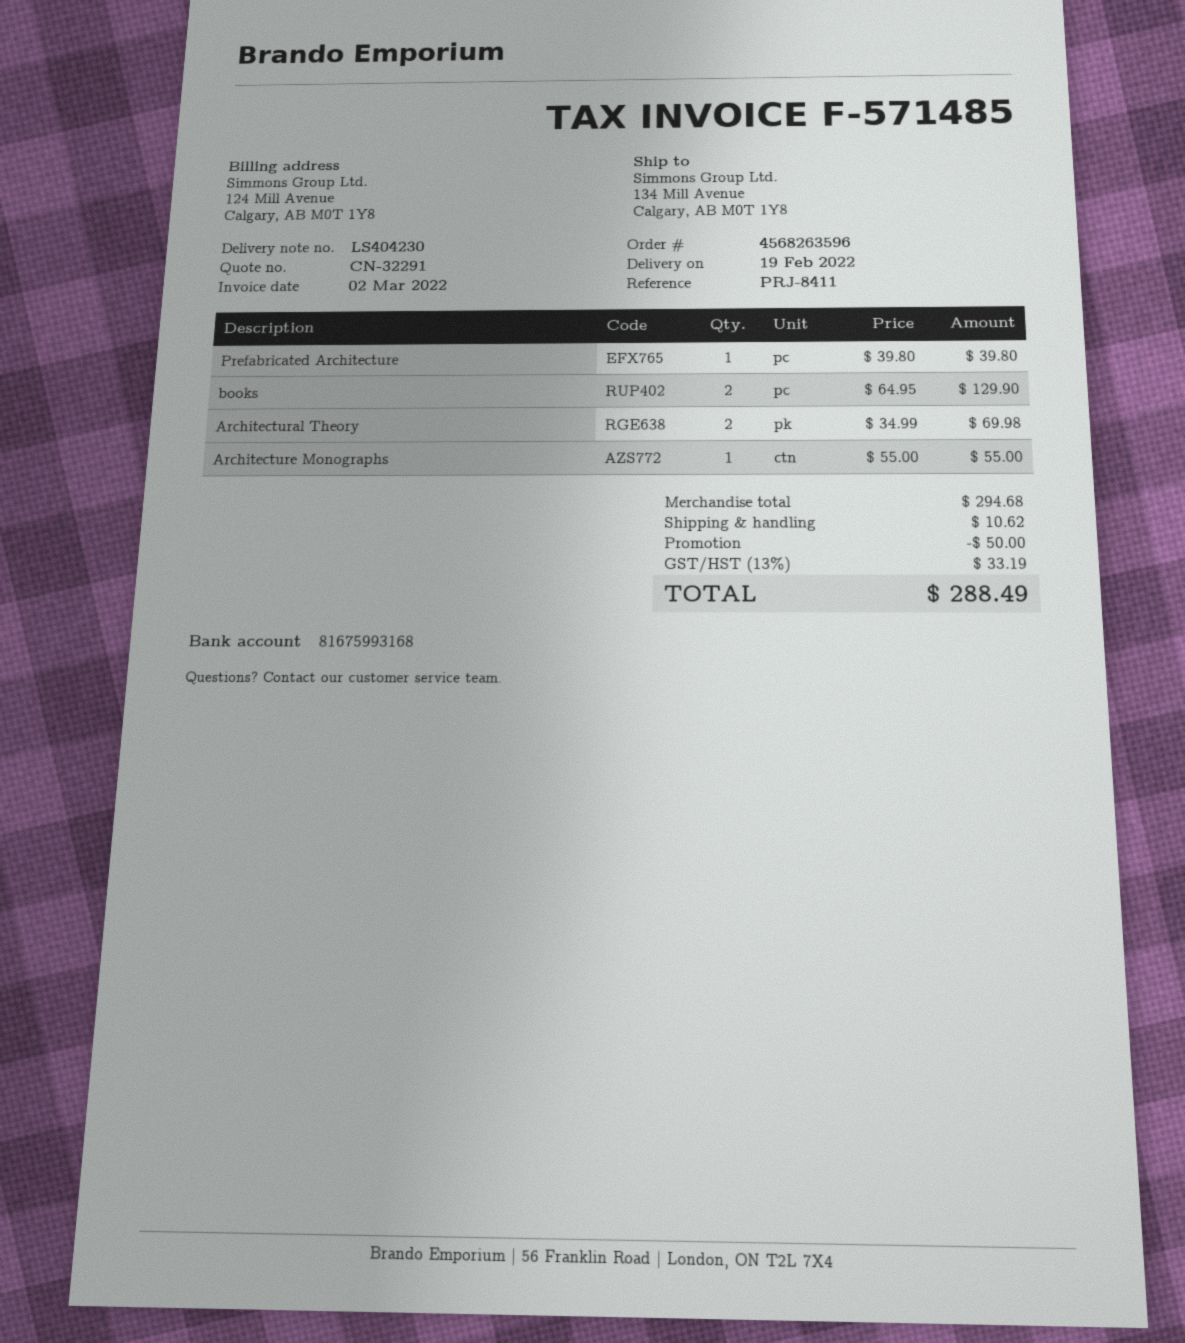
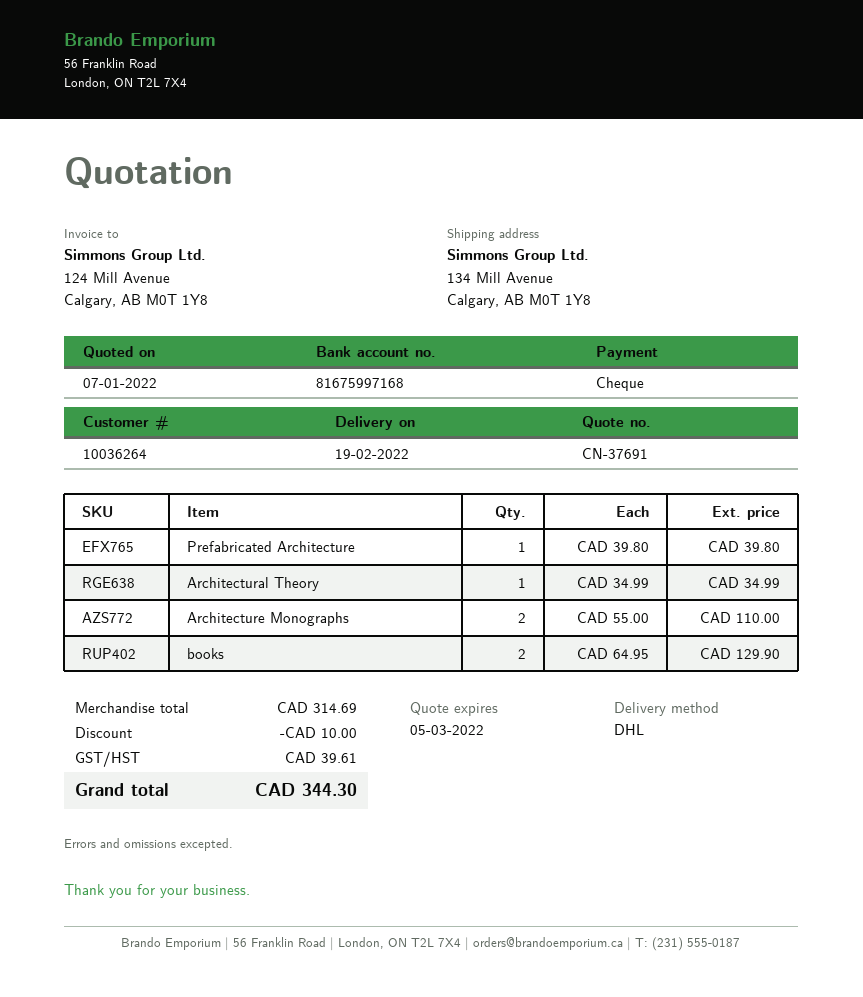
quote number: CN-32291 -> CN-37691
bank account: 81675993168 -> 81675997168
Architectural Theory: 2 x 34.99 = 69.98 -> 1 x 34.99 = 34.99
Architecture Monographs: 1 x 55.00 = 55.00 -> 2 x 55.00 = 110.00
subtotal: 294.68 -> 314.69
discount: 50.00 -> 10.00
shipping: 10.62 -> none
tax: 33.19 -> 39.61
total: 288.49 -> 344.30

